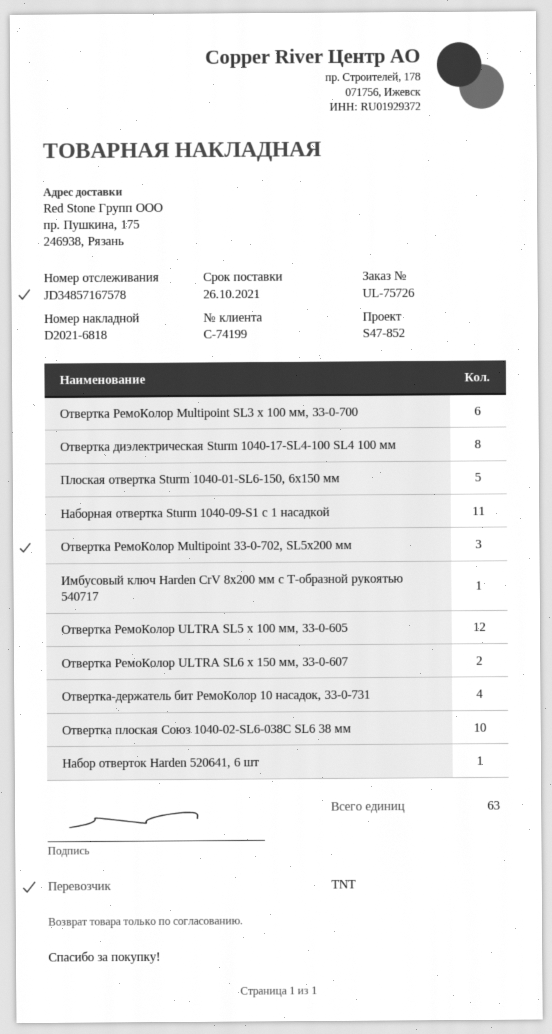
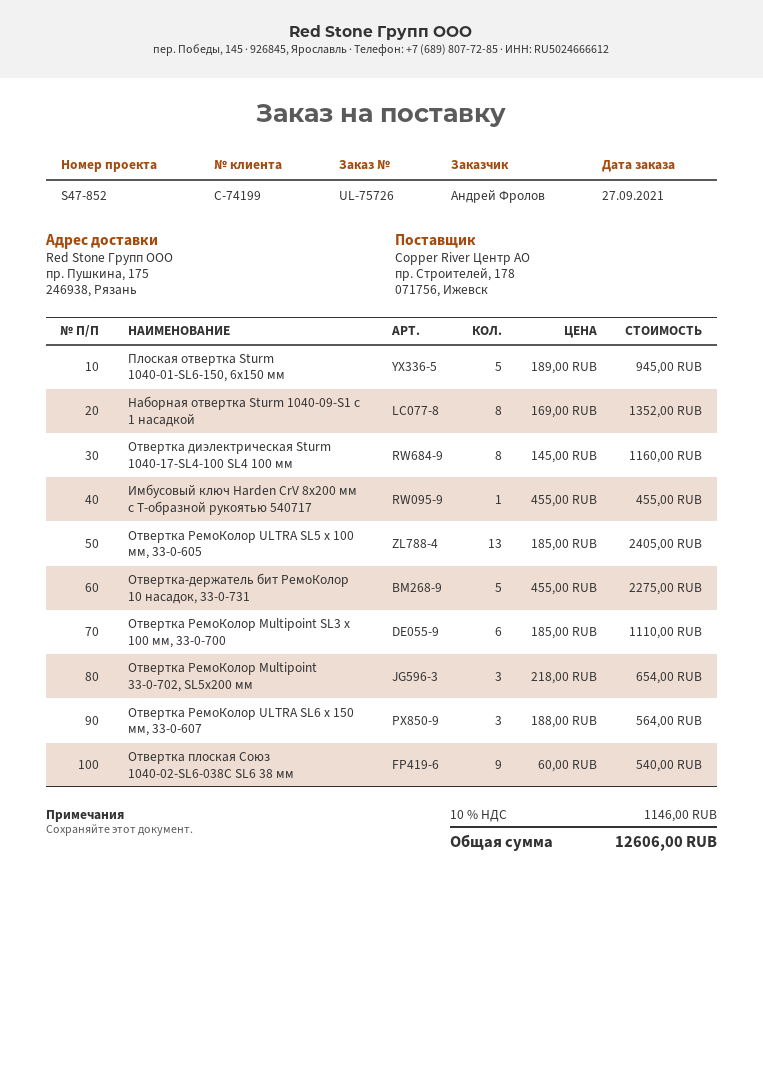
Наборная отвертка Sturm 1040-09-S1 с 1 насадкой: 11 -> 8
Отвертка РемоКолор ULTRA SL5 x 100 мм, 33-0-605: 12 -> 13
Отвертка РемоКолор ULTRA SL6 x 150 мм, 33-0-607: 2 -> 3
Отвертка-держатель бит РемоКолор 10 насадок, 33-0-731: 4 -> 5
Отвертка плоская Союз 1040-02-SL6-038C SL6 38 мм: 10 -> 9
Набор отверток Harden 520641, 6 шт: 1 -> none

